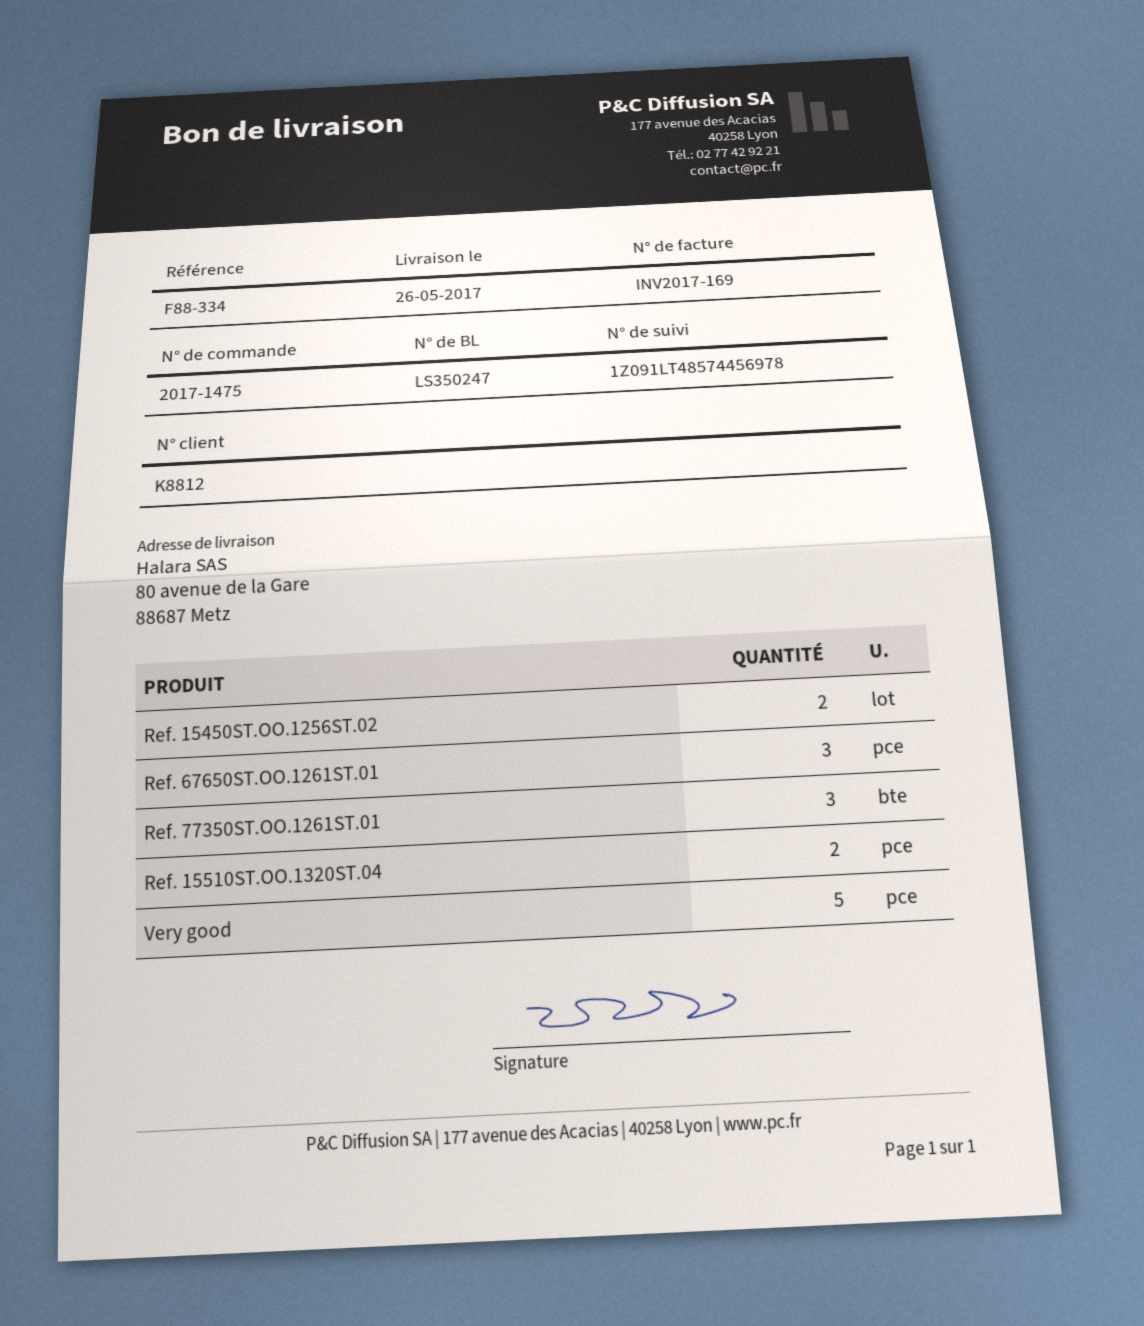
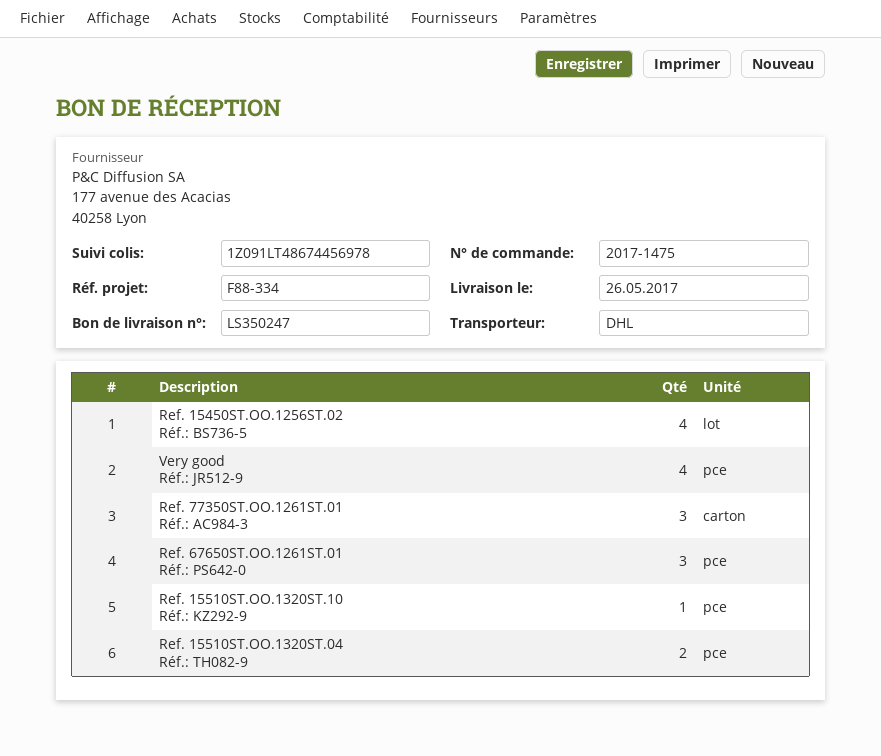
tracking number: 1Z091LT48574456978 -> 1Z091LT48674456978
Ref. 15450ST.OO.1256ST.02: 2 -> 4
Very good: 5 -> 4
Ref. 15510ST.OO.1320ST.10: none -> 1

